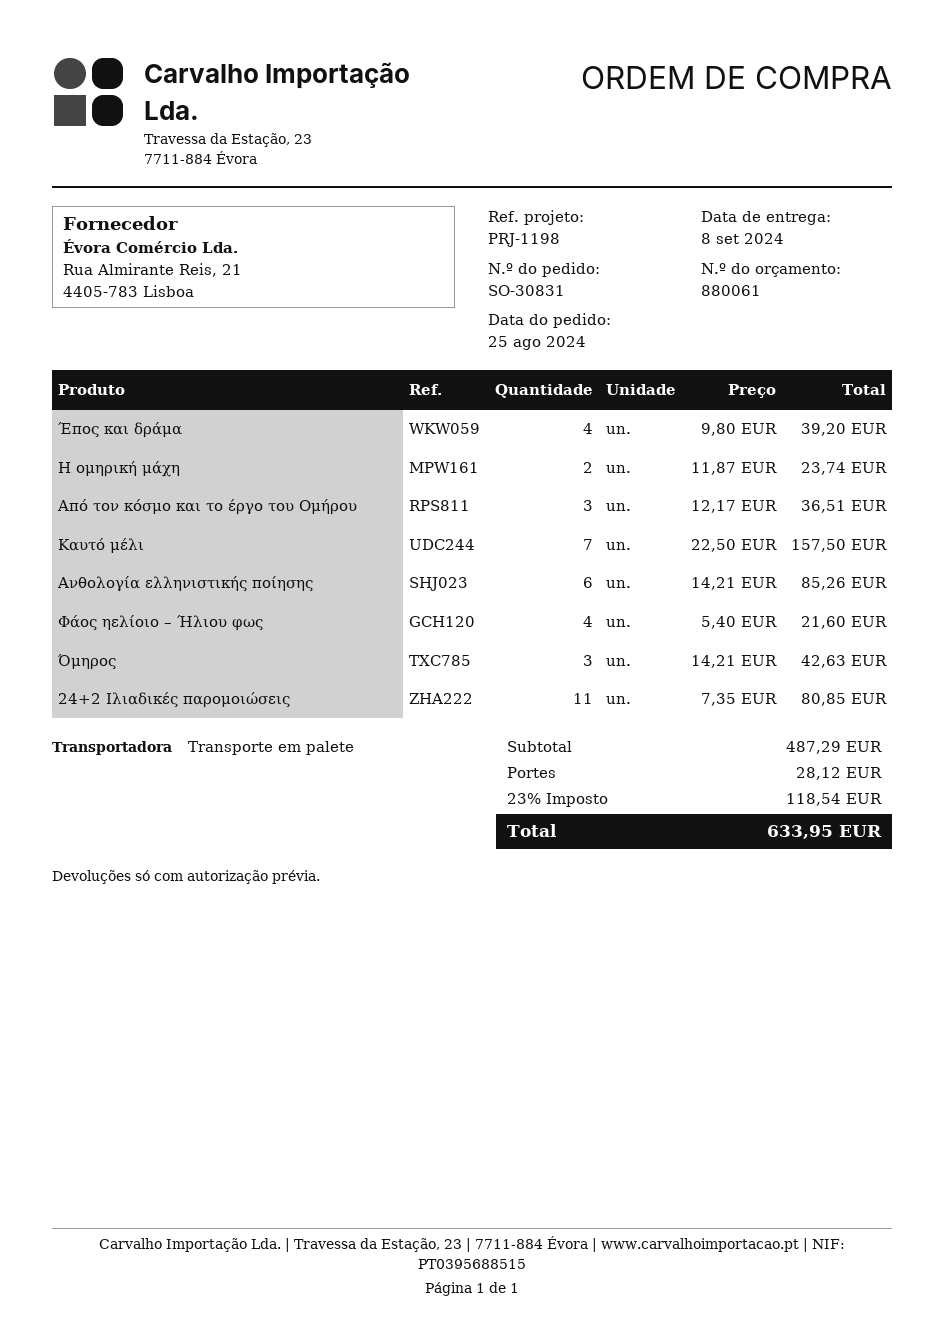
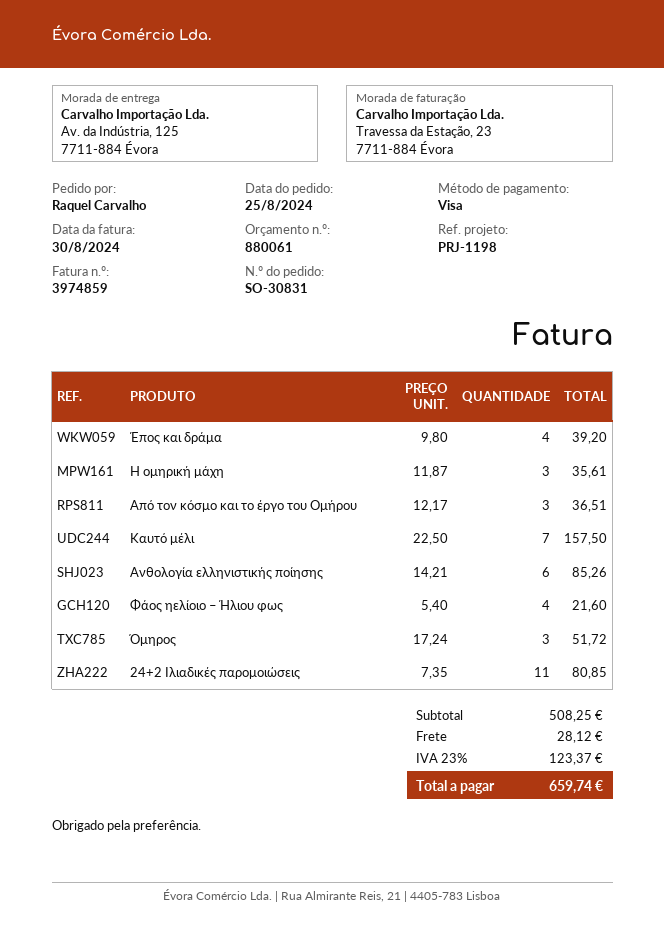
Η ομηρική μάχη: 2 x 11.87 = 23.74 -> 3 x 11.87 = 35.61
Όμηρος: 3 x 14.21 = 42.63 -> 3 x 17.24 = 51.72
subtotal: 487.29 -> 508.25
tax: 23% = 118.54 -> 23% = 123.37
total: 633.95 -> 659.74

